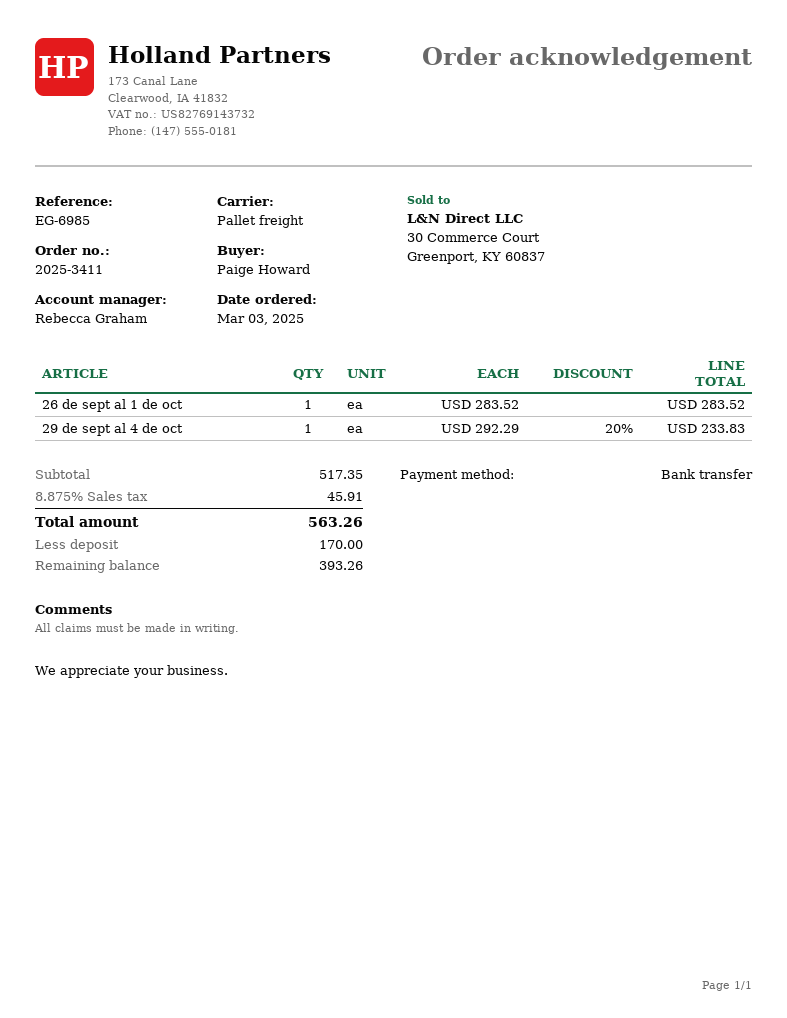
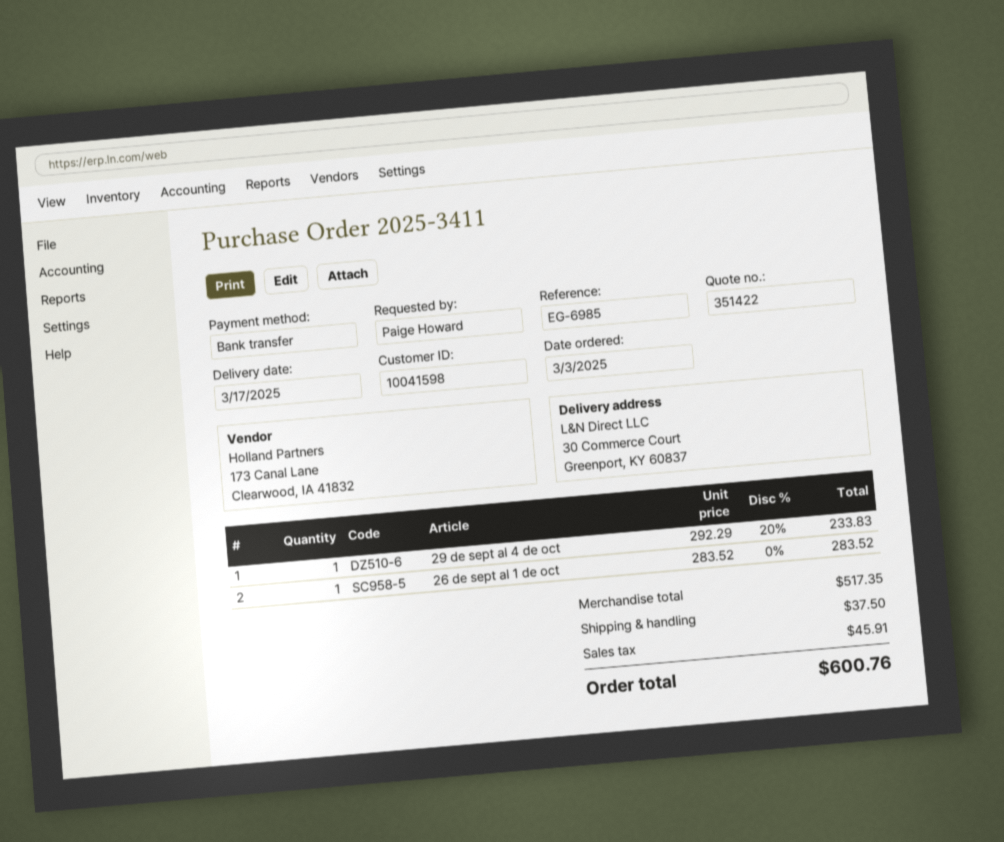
shipping: none -> 37.50
total: 563.26 -> 600.76

